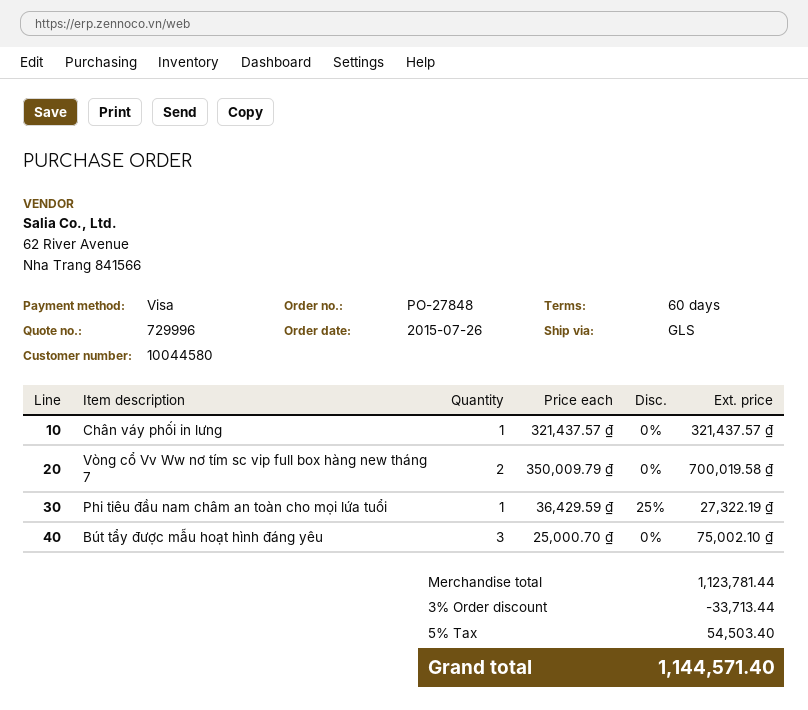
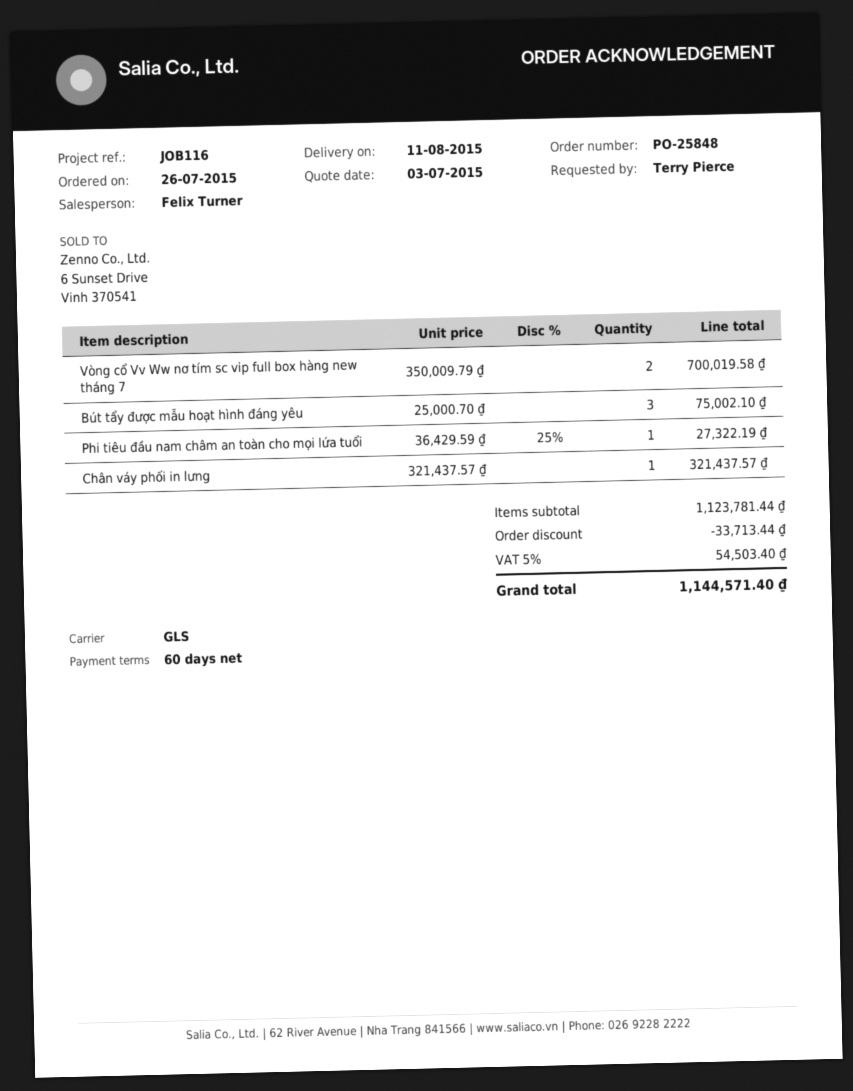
order number: PO-27848 -> PO-25848

